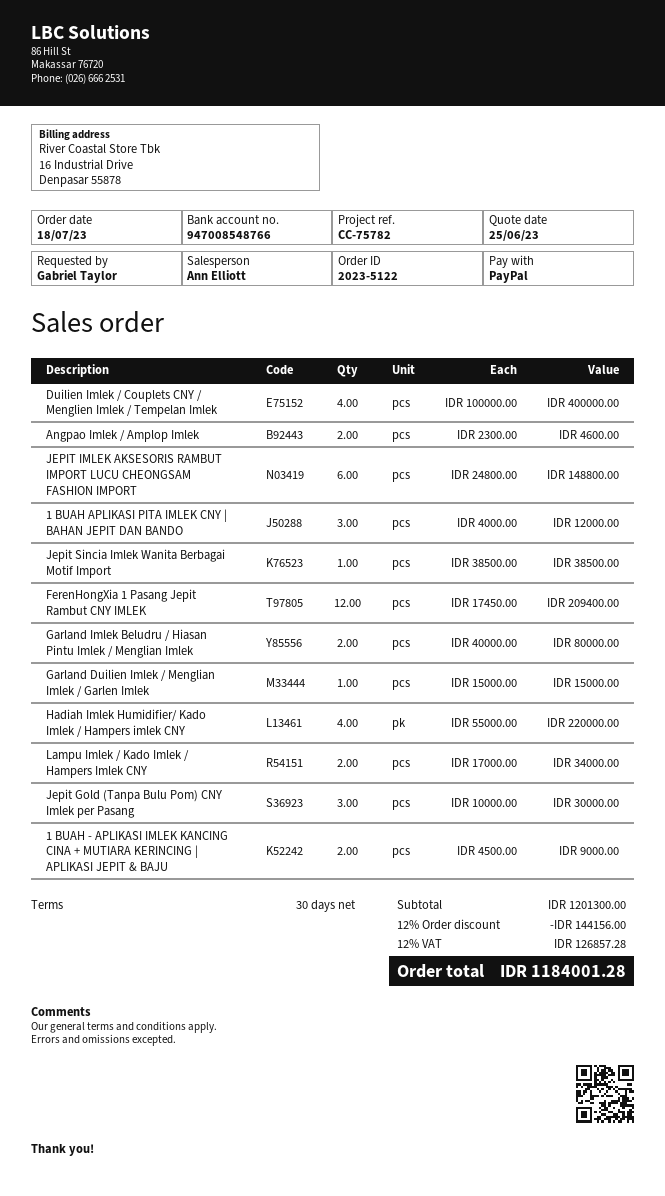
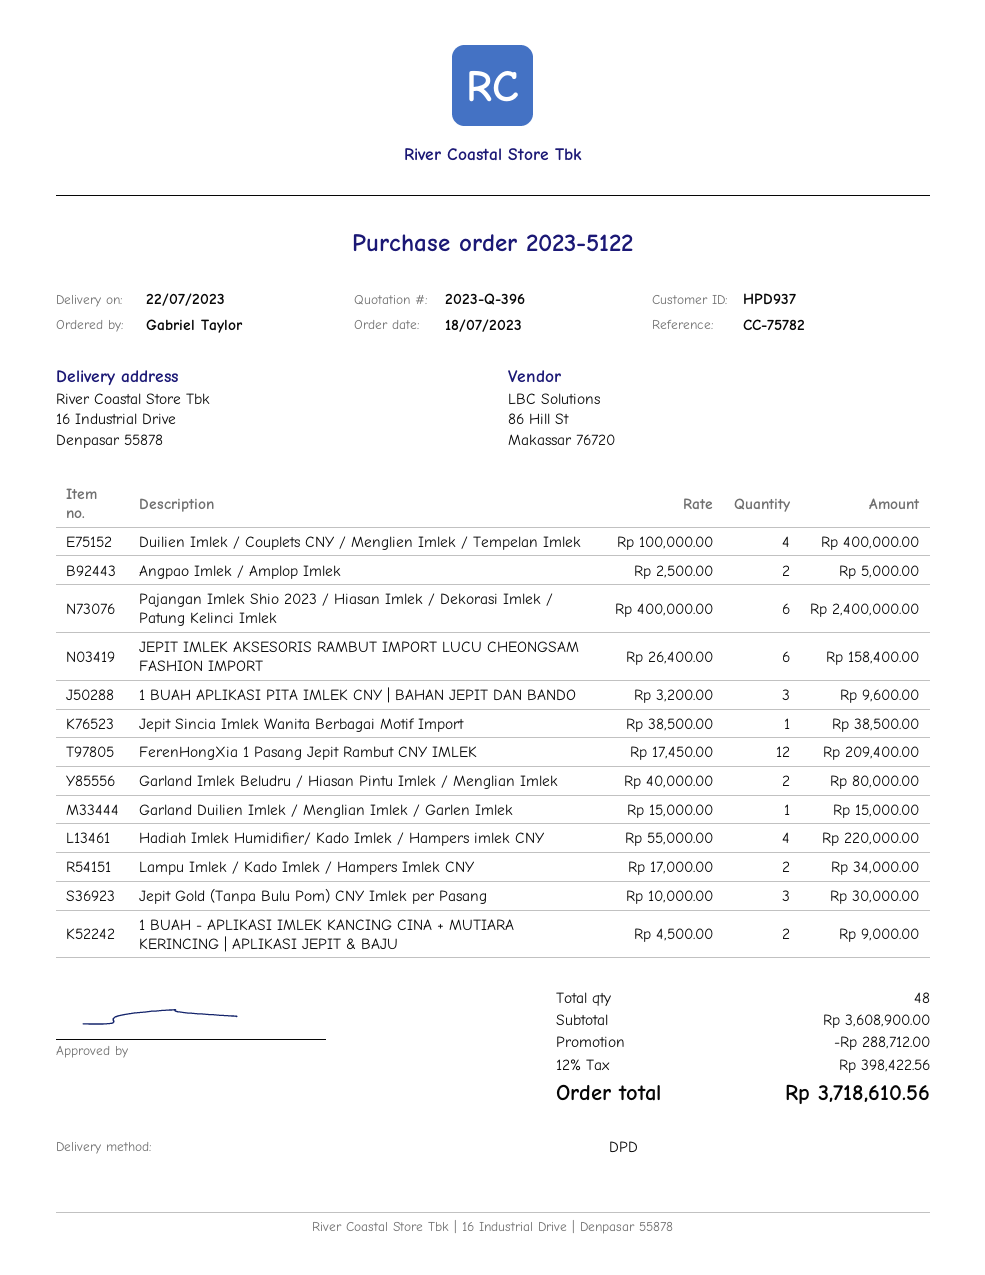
Angpao Imlek / Amplop Imlek: 2 x 2300.00 = 4600.00 -> 2 x 2500.00 = 5000.00
JEPIT IMLEK AKSESORIS RAMBUT IMPORT LUCU CHEONGSAM FASHION IMPORT: 6 x 24800.00 = 148800.00 -> 6 x 26400.00 = 158400.00
1 BUAH APLIKASI PITA IMLEK CNY | BAHAN JEPIT DAN BANDO: 3 x 4000.00 = 12000.00 -> 3 x 3200.00 = 9600.00
Pajangan Imlek Shio 2023 / Hiasan Imlek / Dekorasi Imlek / Patung Kelinci Imlek: none -> 6 x 400000.00 = 2400000.00
subtotal: 1201300.00 -> 3608900.00
discount: 144156.00 -> 288712.00
tax: 12% = 126857.28 -> 12% = 398422.56
total: 1184001.28 -> 3718610.56

